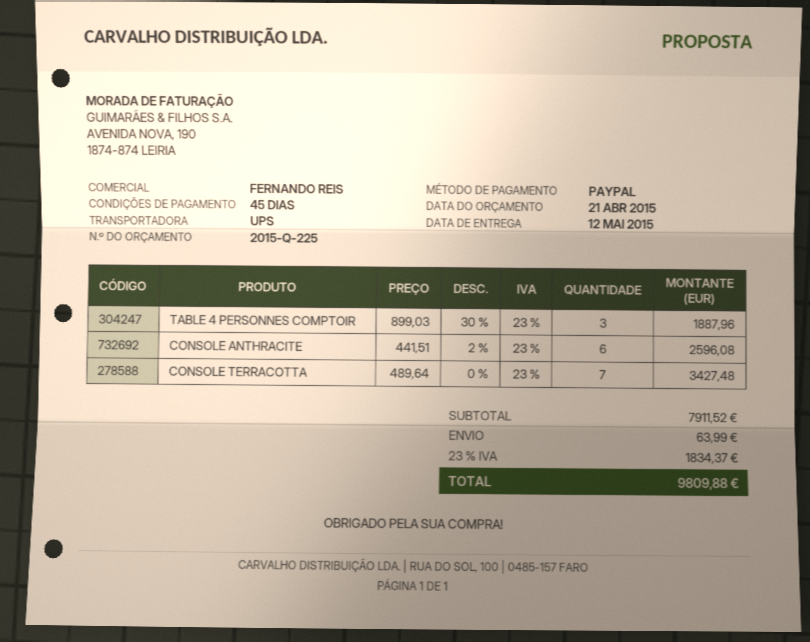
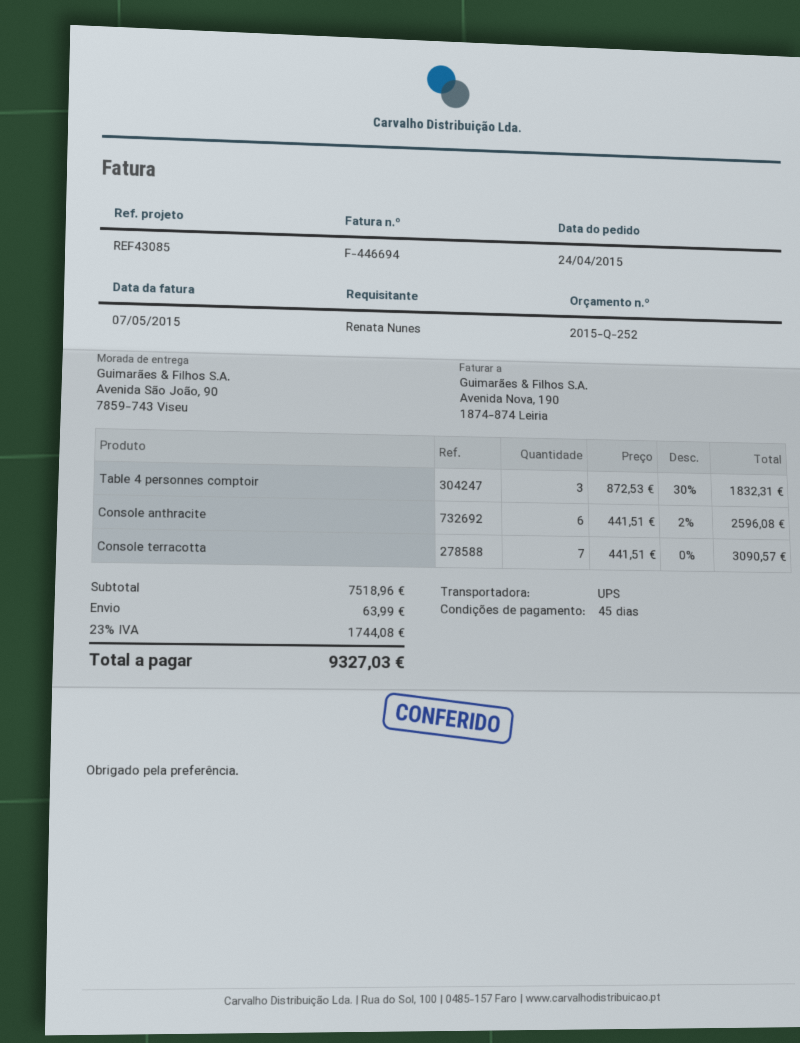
quote number: 2015-Q-225 -> 2015-Q-252
TABLE 4 PERSONNES COMPTOIR: 3 x 899.03 - 30% = 1887.96 -> 3 x 872.53 - 30% = 1832.31
CONSOLE TERRACOTTA: 7 x 489.64 = 3427.48 -> 7 x 441.51 = 3090.57
subtotal: 7911.52 -> 7518.96
tax: 23% = 1834.37 -> 23% = 1744.08
total: 9809.88 -> 9327.03

